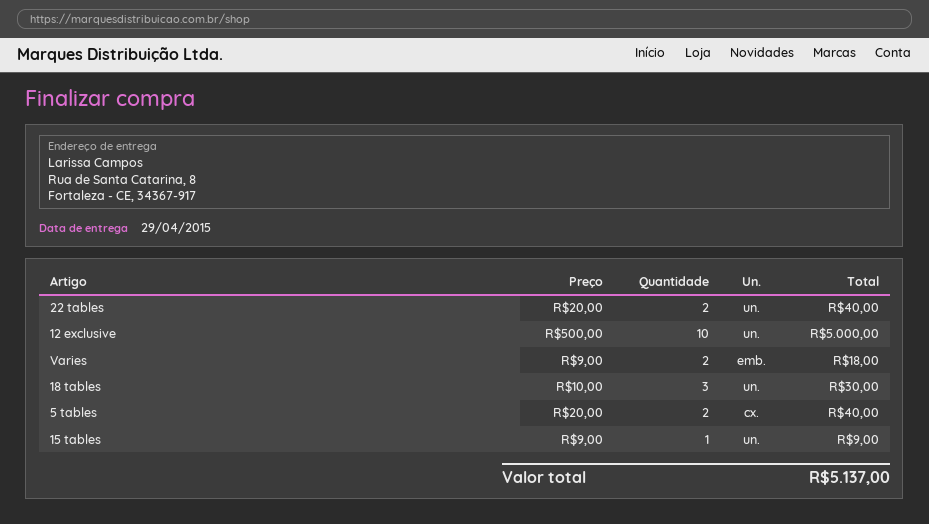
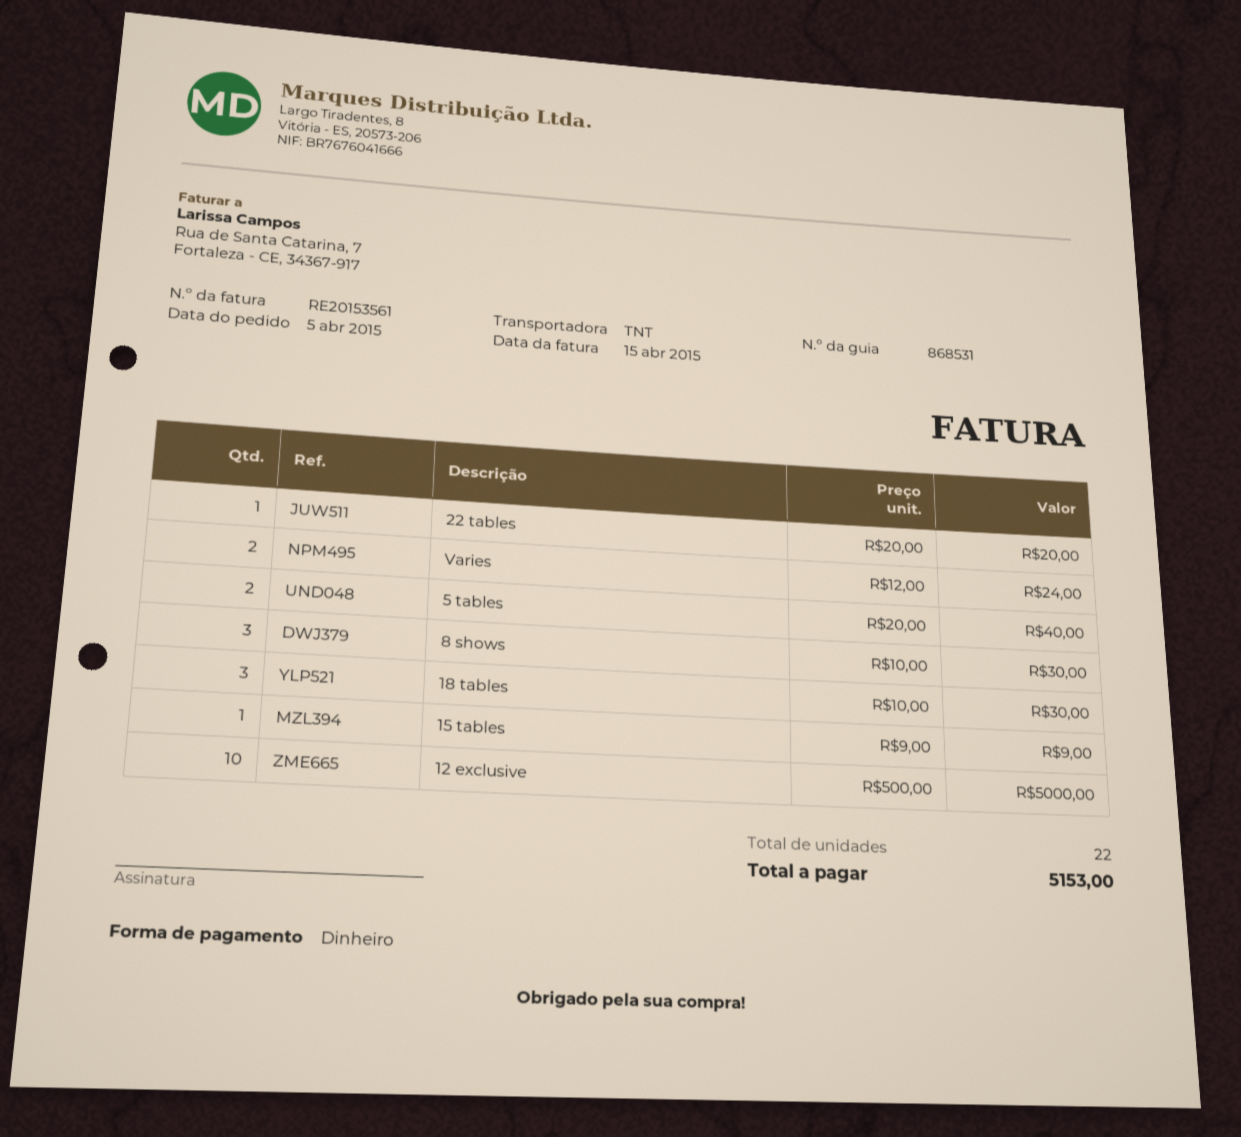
22 tables: 2 x 20.00 = 40.00 -> 1 x 20.00 = 20.00
Varies: 2 x 9.00 = 18.00 -> 2 x 12.00 = 24.00
8 shows: none -> 3 x 10.00 = 30.00
total: 5137.00 -> 5153.00

